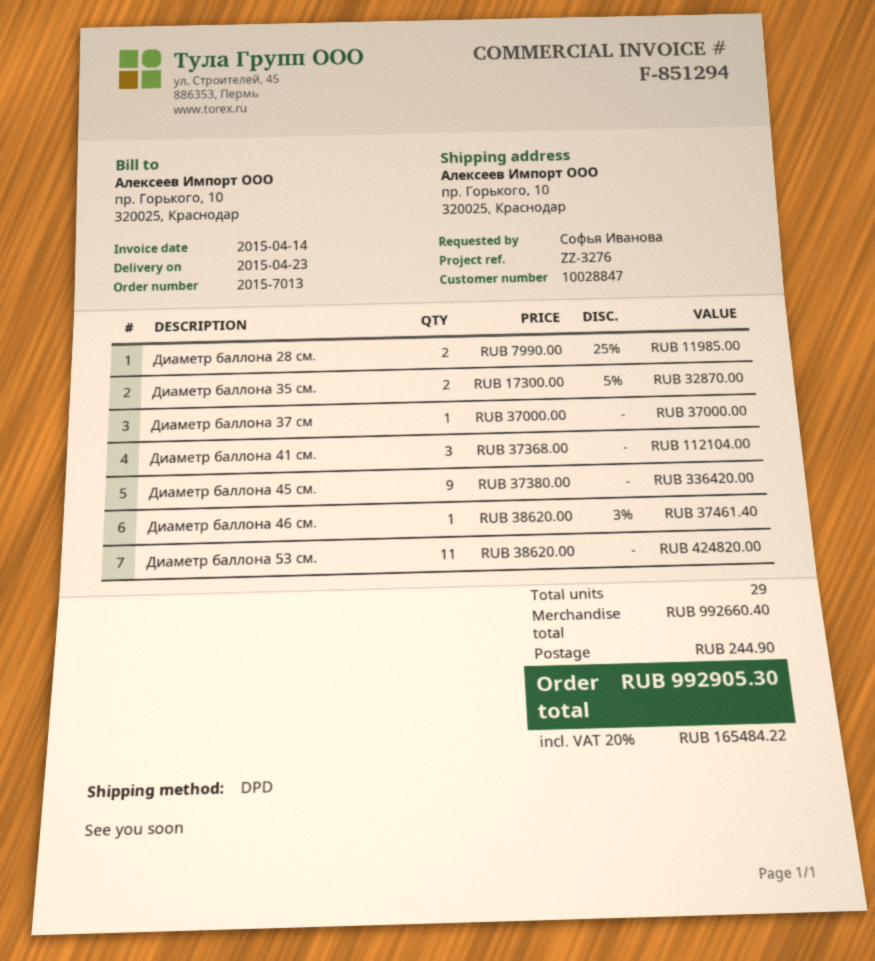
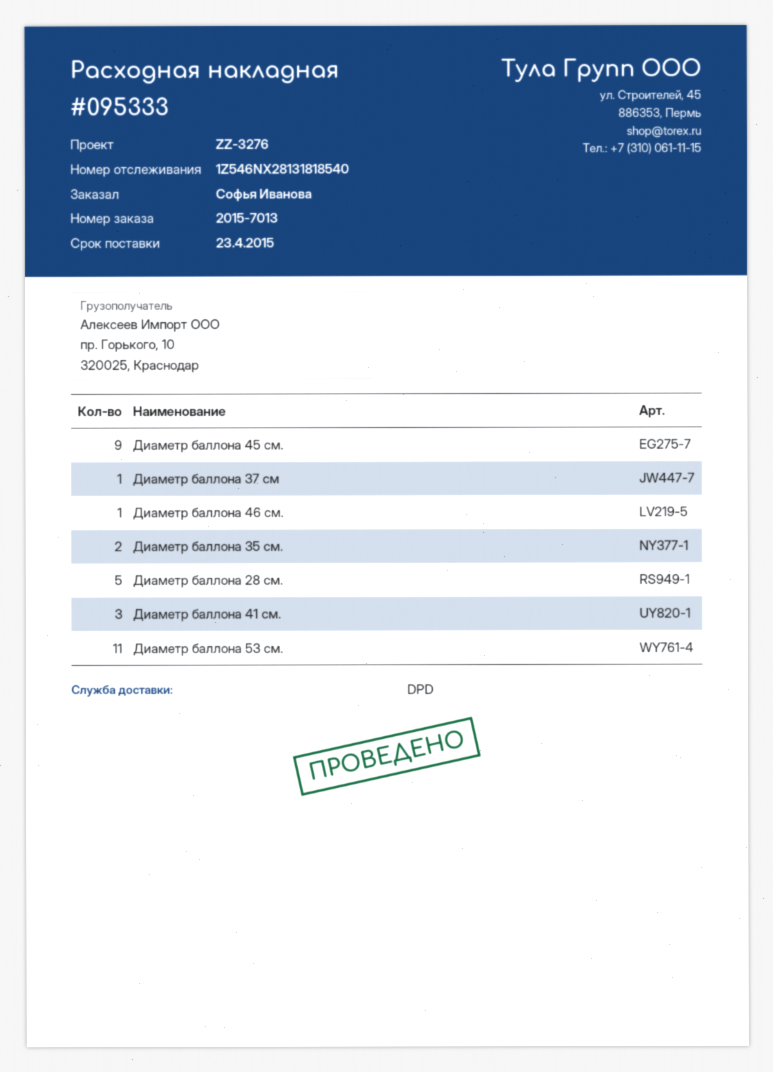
Диаметр баллона 28 см.: 2 -> 5

